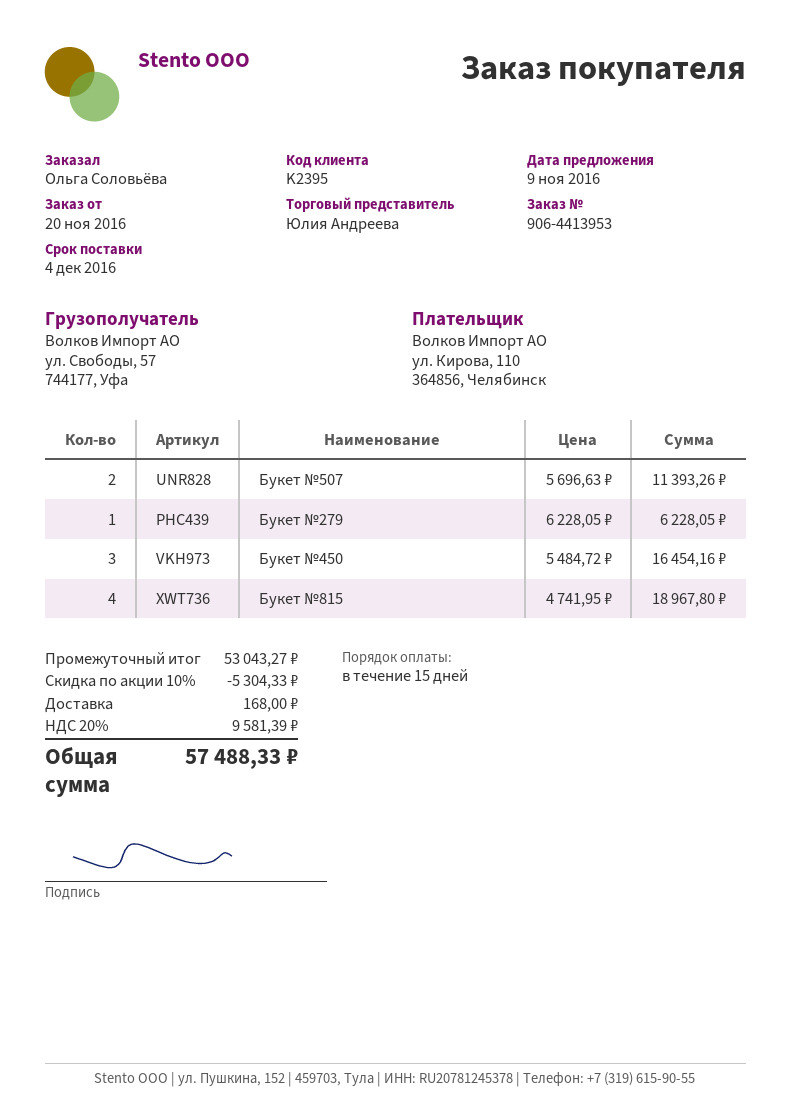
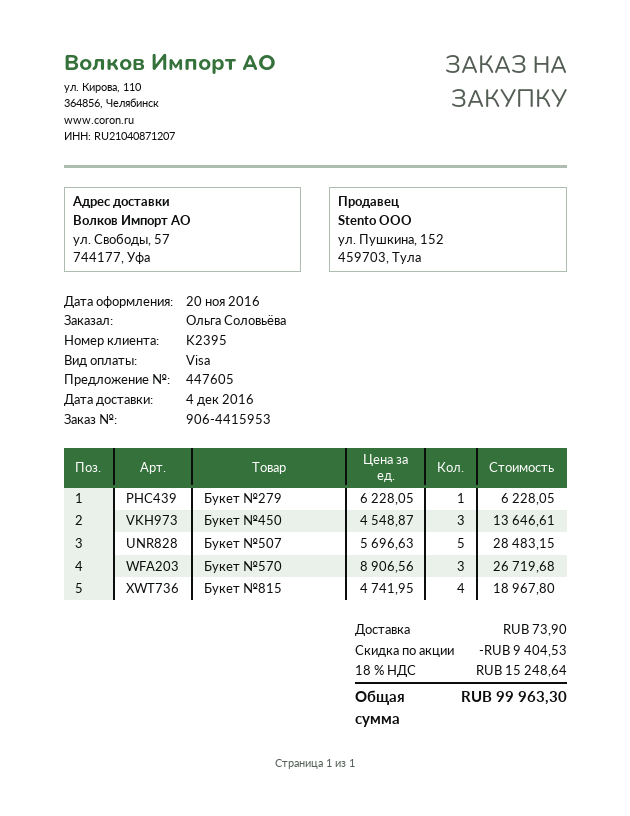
order number: 906-4413953 -> 906-4415953
Букет №507: 2 x 5696.63 = 11393.26 -> 5 x 5696.63 = 28483.15
Букет №450: 3 x 5484.72 = 16454.16 -> 3 x 4548.87 = 13646.61
Букет №570: none -> 3 x 8906.56 = 26719.68
discount: 5304.33 -> 9404.53
shipping: 168.00 -> 73.90
tax: 20% = 9581.39 -> 18% = 15248.64
total: 57488.33 -> 99963.30

